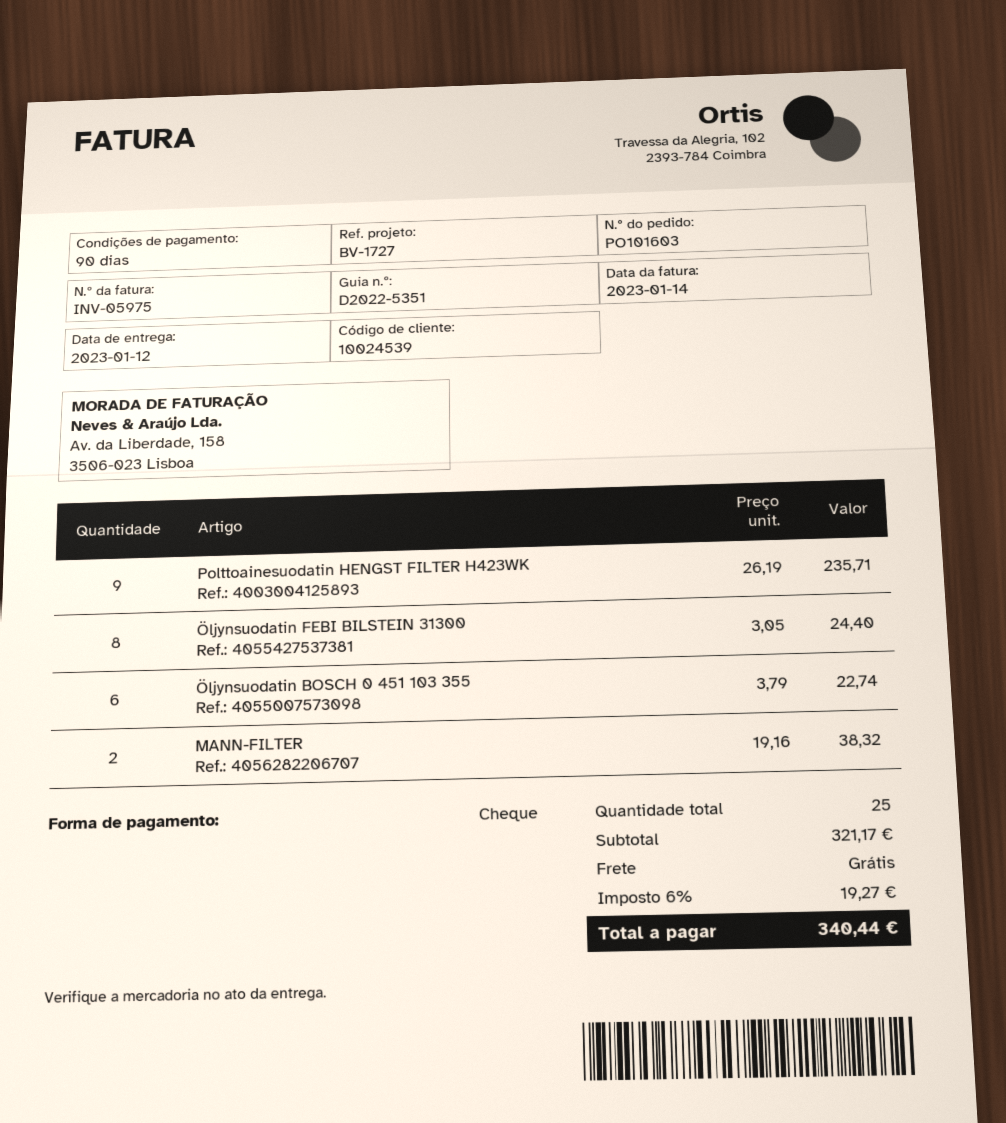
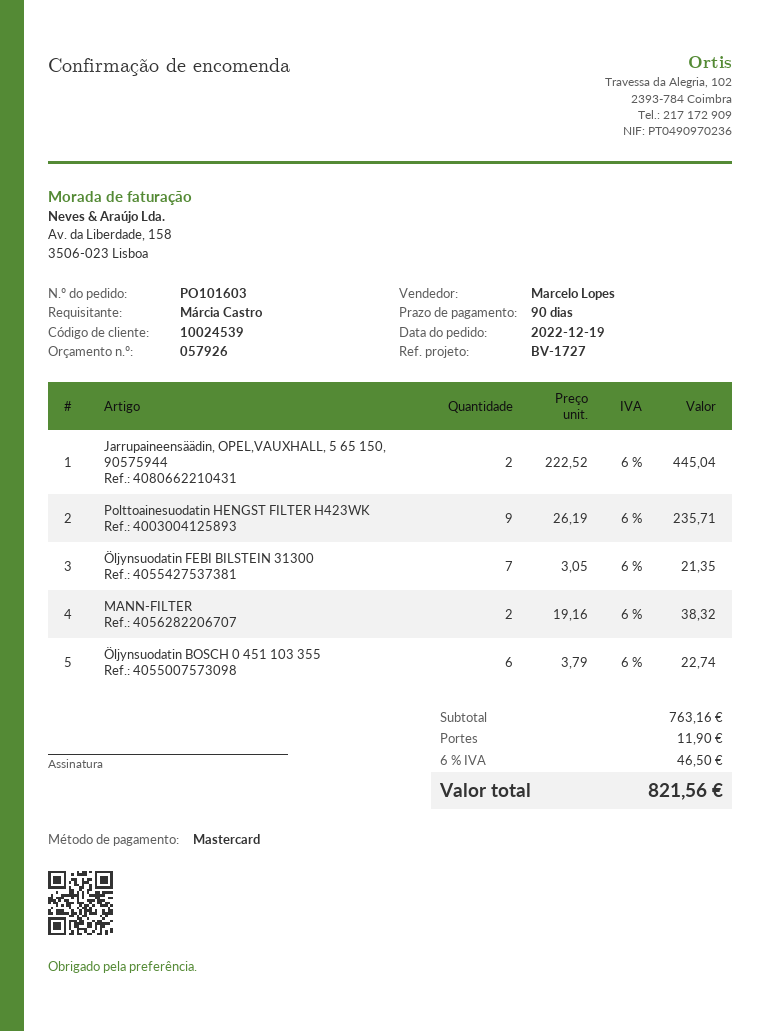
payment method: cheque -> Mastercard
Öljynsuodatin FEBI BILSTEIN 31300: 8 x 3.05 = 24.40 -> 7 x 3.05 = 21.35
Jarrupaineensäädin, OPEL,VAUXHALL, 5 65 150, 90575944: none -> 2 x 222.52 = 445.04
subtotal: 321.17 -> 763.16
shipping: 0.00 -> 11.90
tax: 6% = 19.27 -> 6% = 46.50
total: 340.44 -> 821.56

